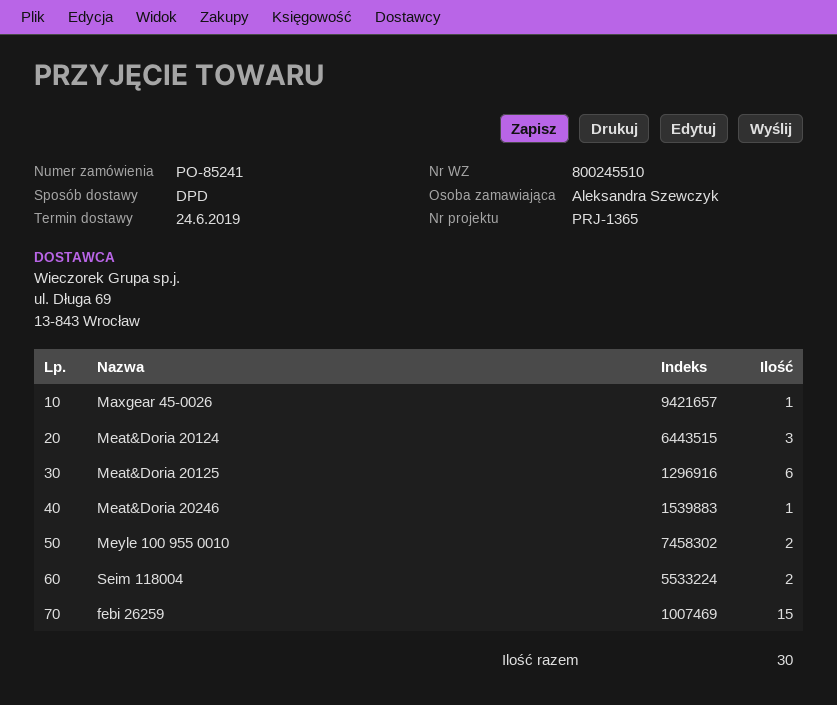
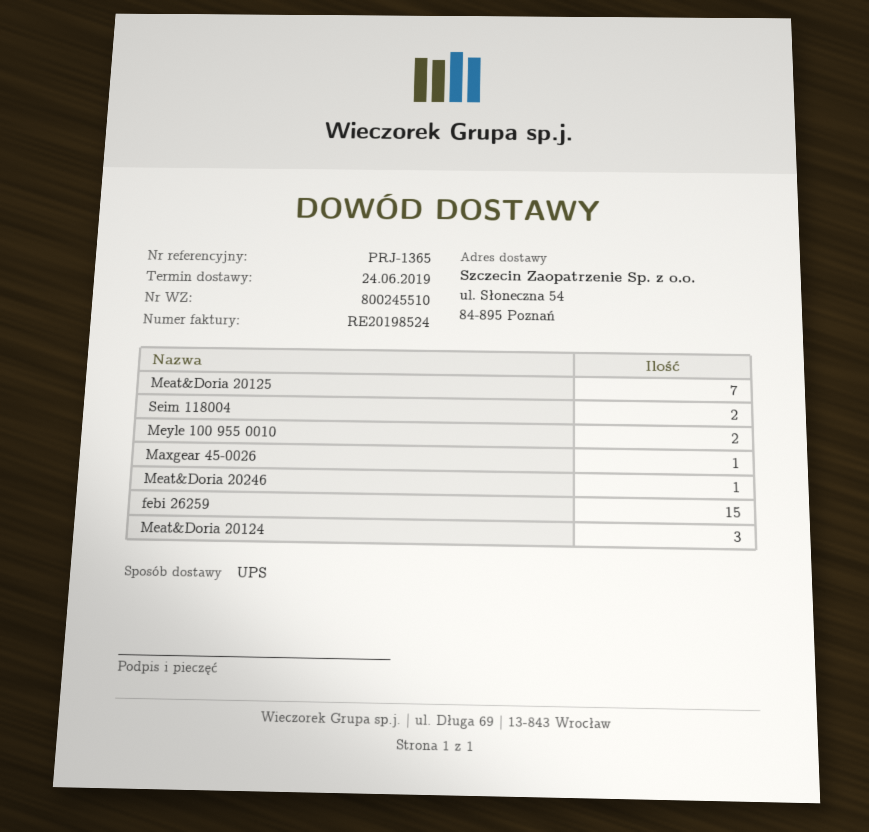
shipping method: DPD -> UPS
Meat&Doria 20125: 6 -> 7

